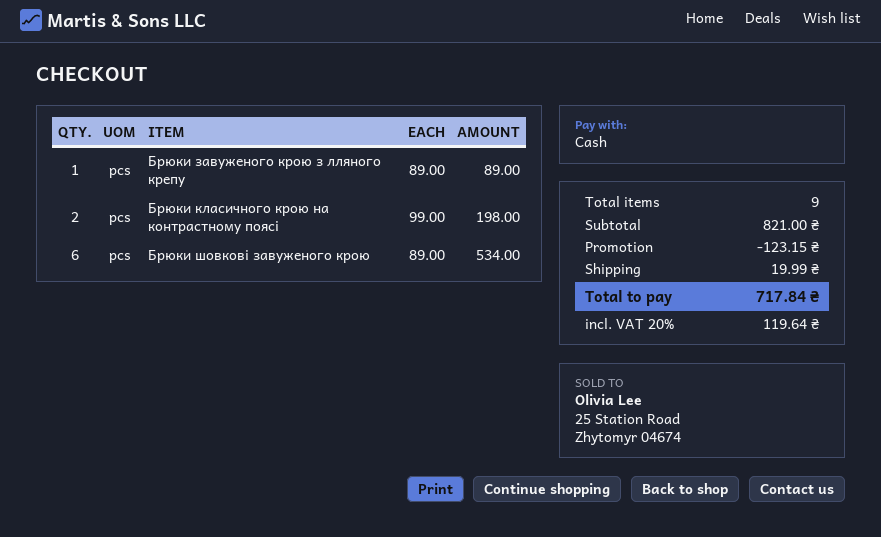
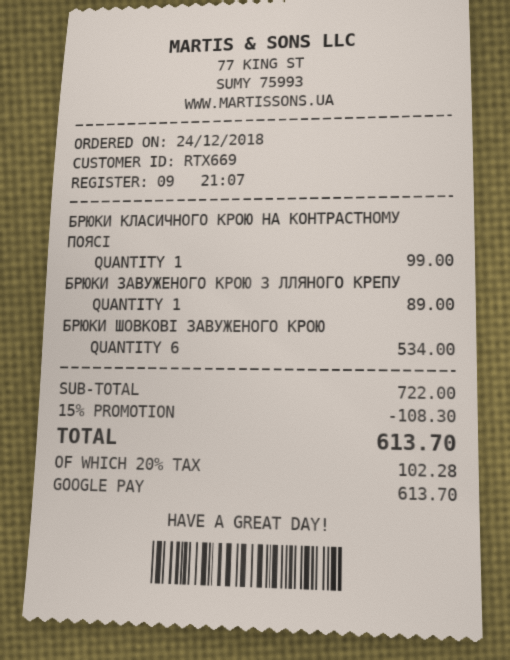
payment method: cash -> Google Pay
Брюки класичного крою на контрастному поясі: 2 for 198.00 -> 1 for 99.00
subtotal: 821.00 -> 722.00
discount: 123.15 -> 108.30
shipping: 19.99 -> none
tax: 20% = 119.64 -> 20% = 102.28
total: 717.84 -> 613.70

